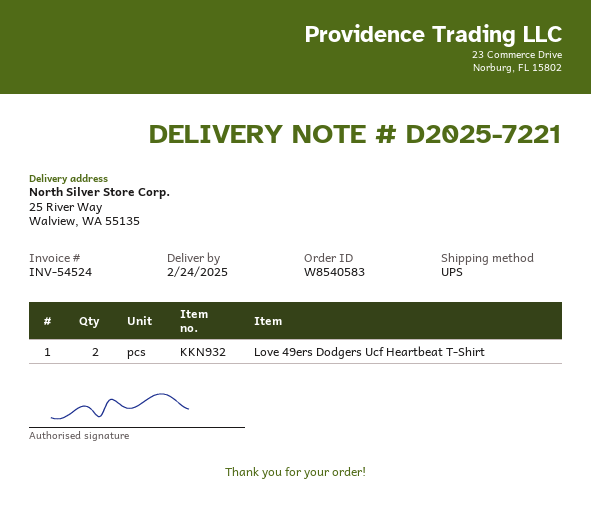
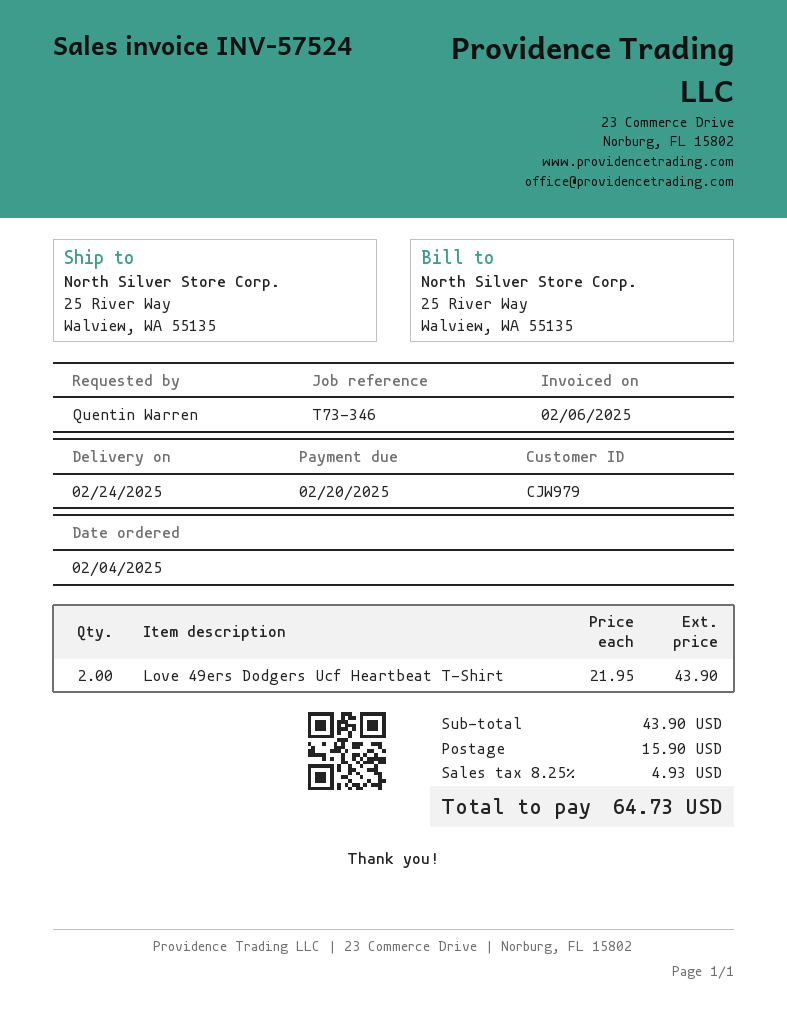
invoice number: INV-54524 -> INV-57524

